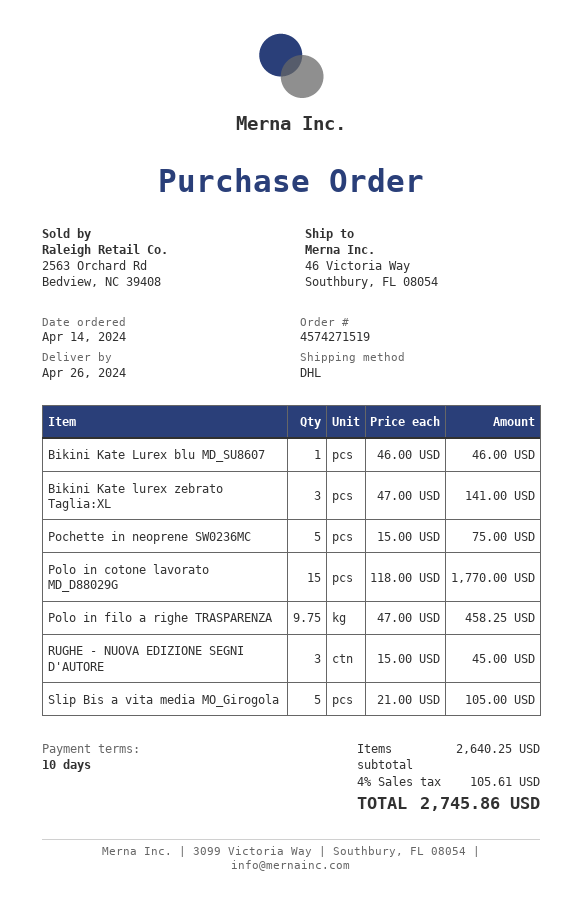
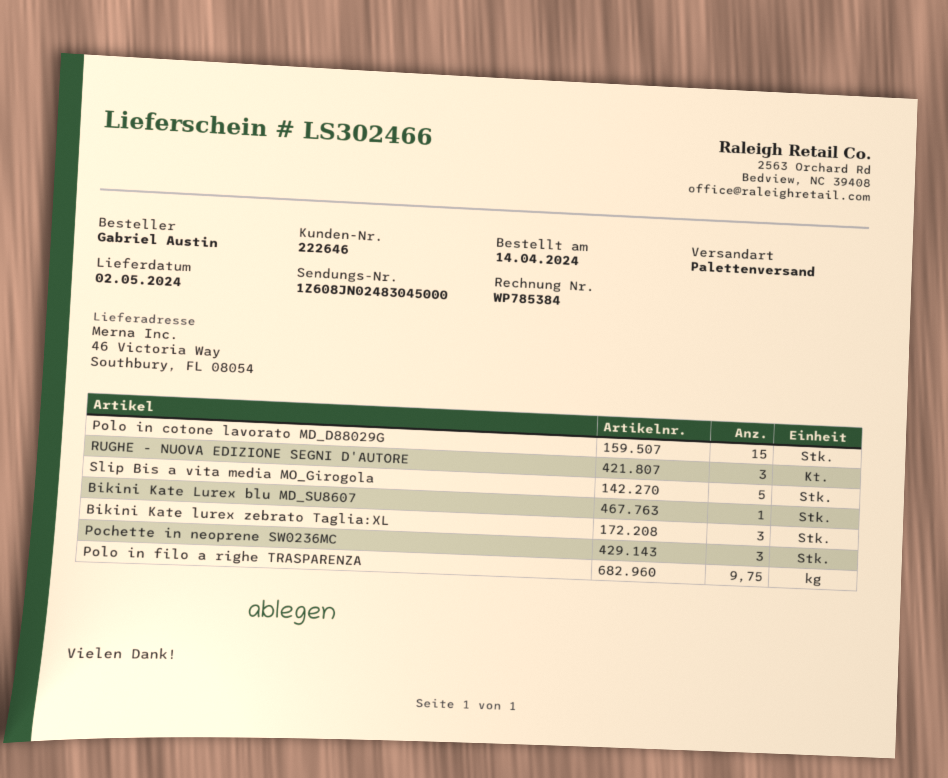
delivery date: 2024-04-26 -> 2024-05-02
shipping method: DHL -> pallet freight
Pochette in neoprene SW0236MC: 5 -> 3

